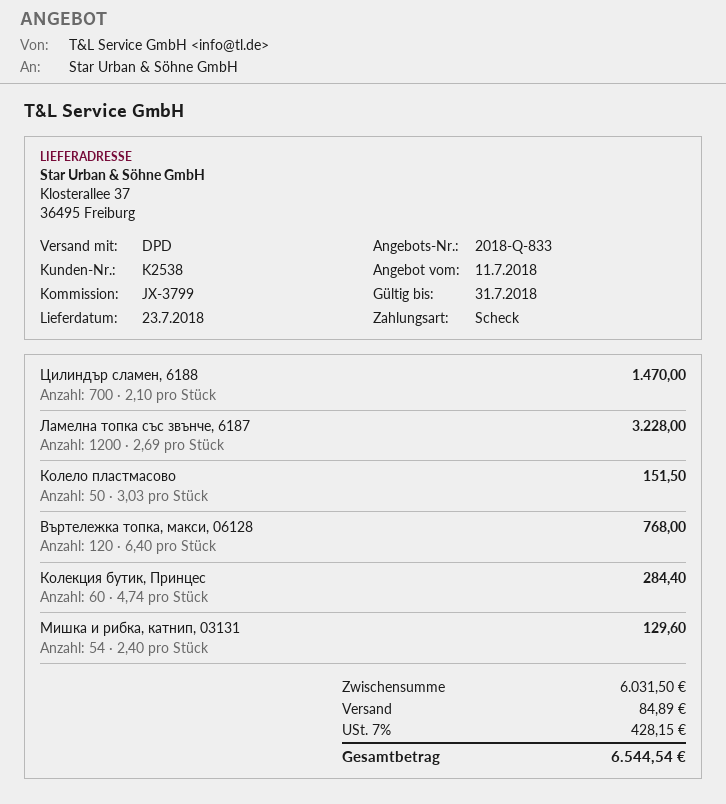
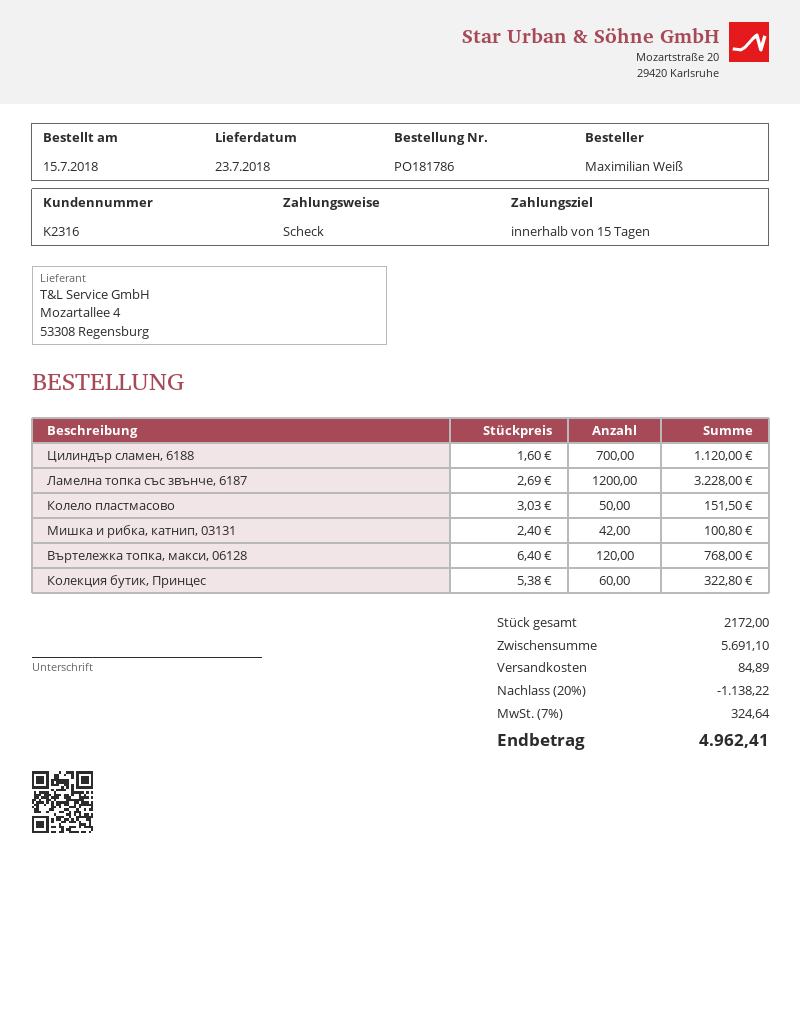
customer number: K2538 -> K2316
Цилиндър сламен, 6188: 700 x 2.10 = 1470.00 -> 700 x 1.60 = 1120.00
Колекция бутик, Принцес: 60 x 4.74 = 284.40 -> 60 x 5.38 = 322.80
Мишка и рибка, катнип, 03131: 54 x 2.40 = 129.60 -> 42 x 2.40 = 100.80
subtotal: 6031.50 -> 5691.10
discount: none -> 20% = 1138.22
tax: 7% = 428.15 -> 7% = 324.64
total: 6544.54 -> 4962.41

